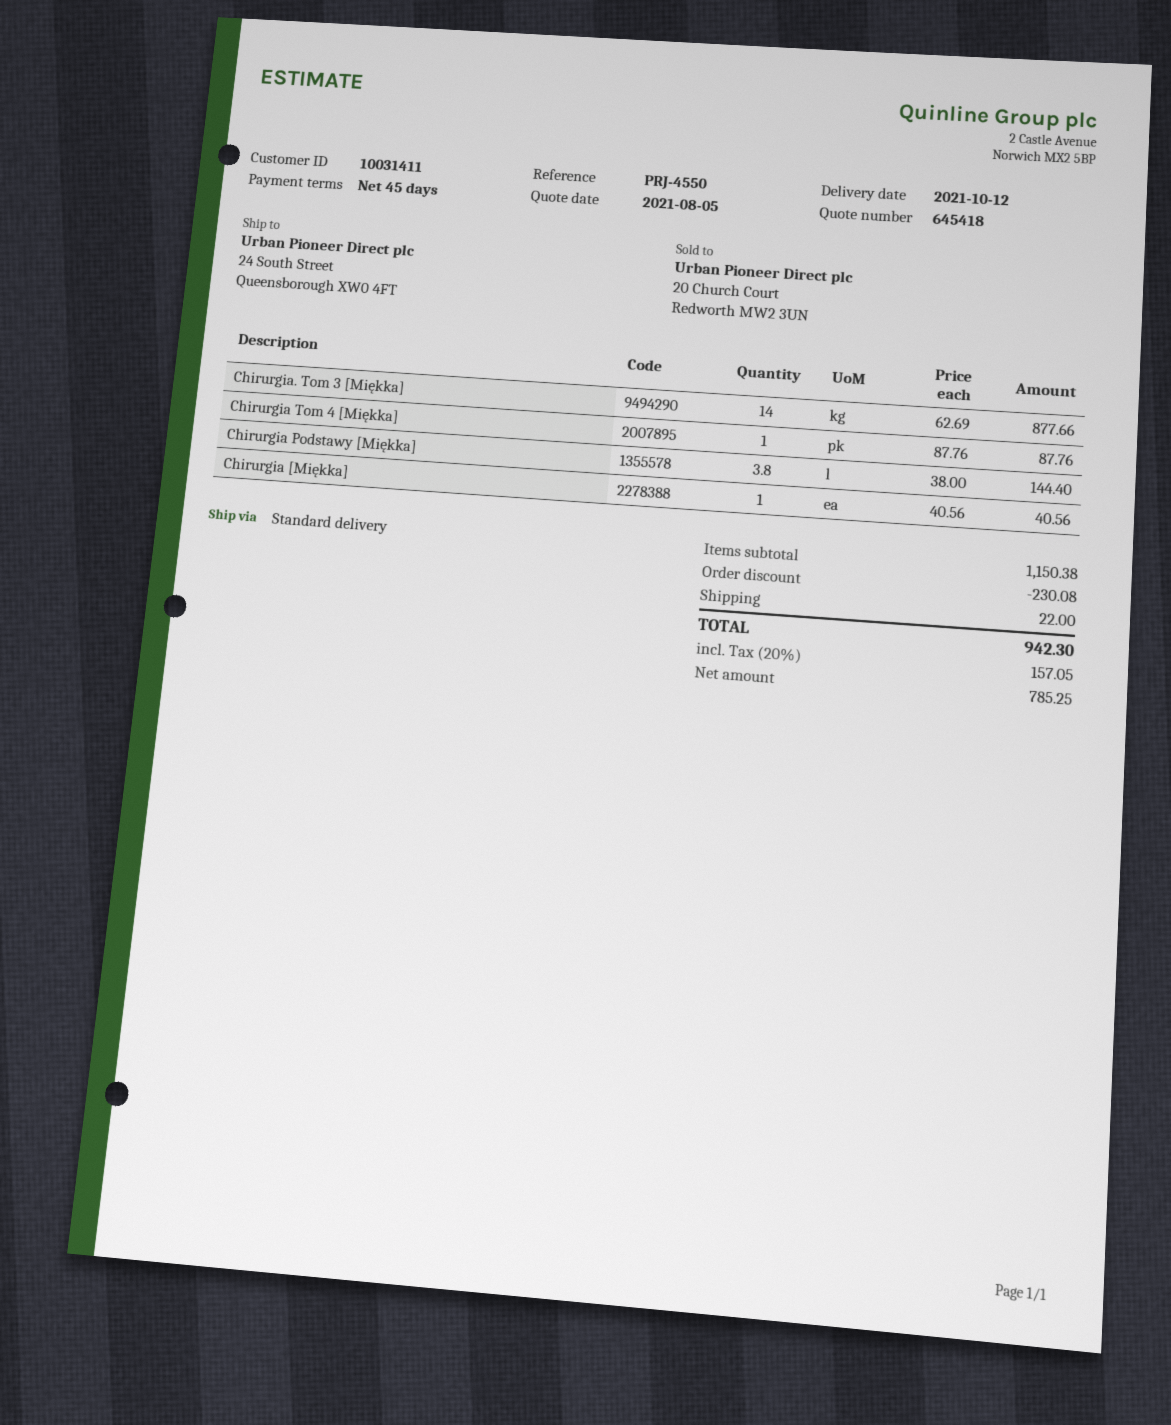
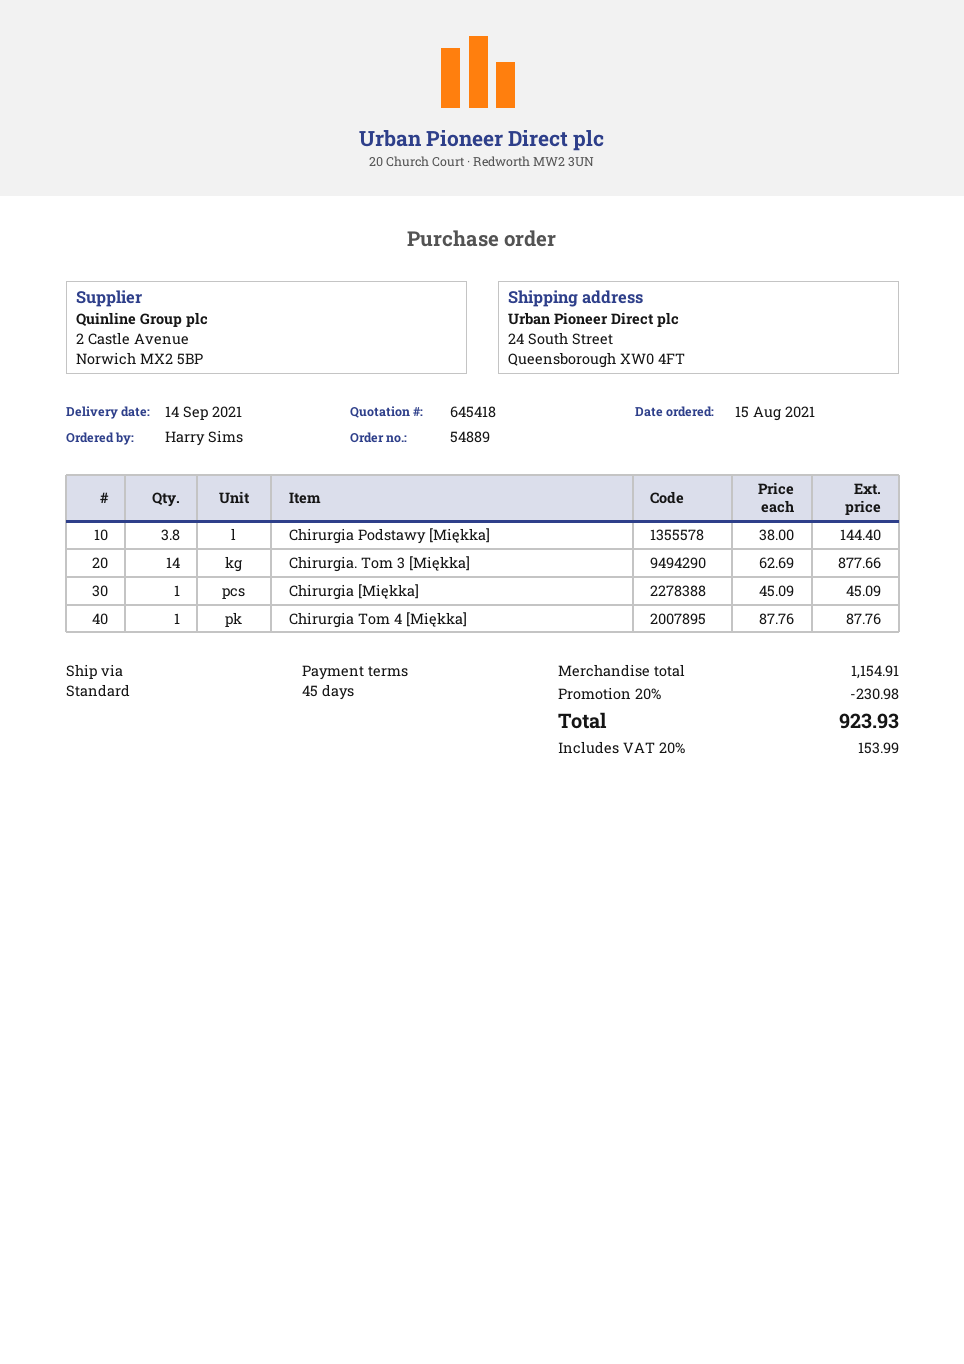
delivery date: 2021-10-12 -> 2021-09-14
Chirurgia [Miękka]: 1 x 40.56 = 40.56 -> 1 x 45.09 = 45.09
subtotal: 1150.38 -> 1154.91
discount: 230.08 -> 230.98
shipping: 22.00 -> none
tax: 20% = 157.05 -> 20% = 153.99
total: 942.30 -> 923.93

